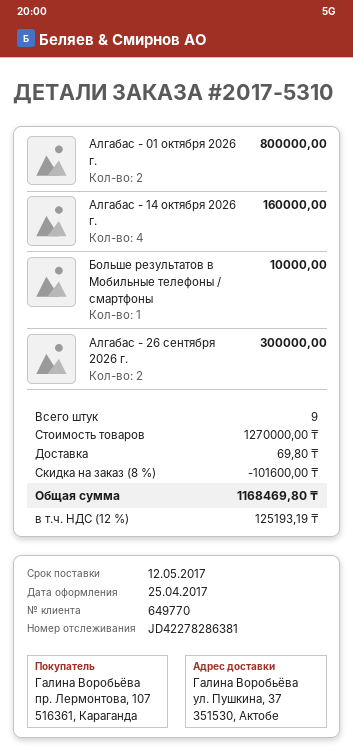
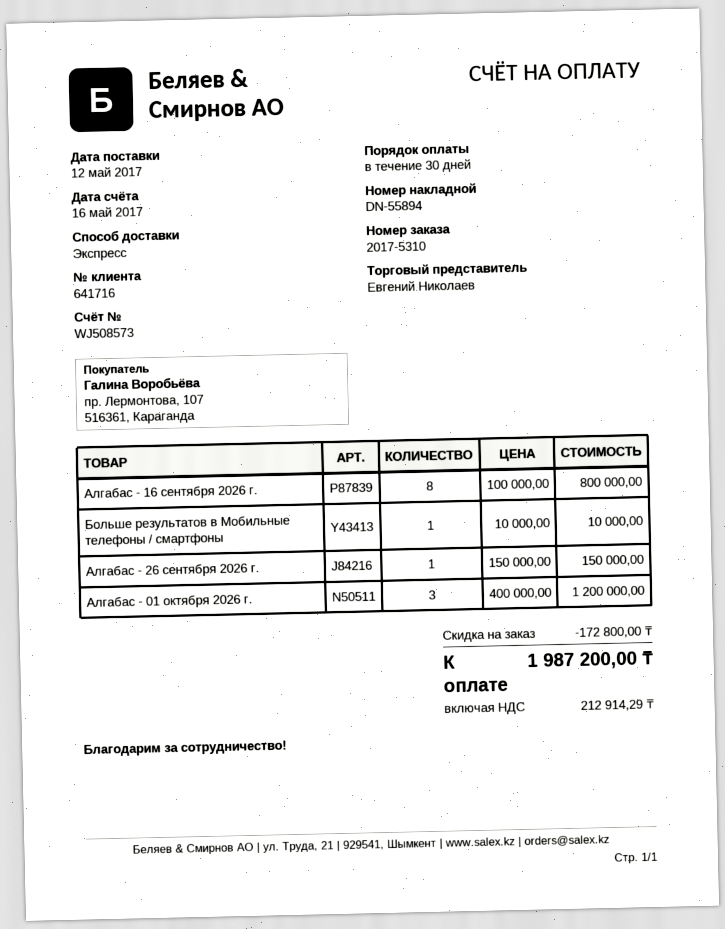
customer number: 649770 -> 641716
Алгабас - 01 октября 2026 г.: 2 for 800000.00 -> 3 for 1200000.00
Алгабас - 14 октября 2026 г.: 4 for 160000.00 -> none
Алгабас - 26 сентября 2026 г.: 2 for 300000.00 -> 1 for 150000.00
Алгабас - 16 сентября 2026 г.: none -> 8 for 800000.00
discount: 101600.00 -> 172800.00
shipping: 69.80 -> none
tax: 125193.19 -> 212914.29
total: 1168469.80 -> 1987200.00

